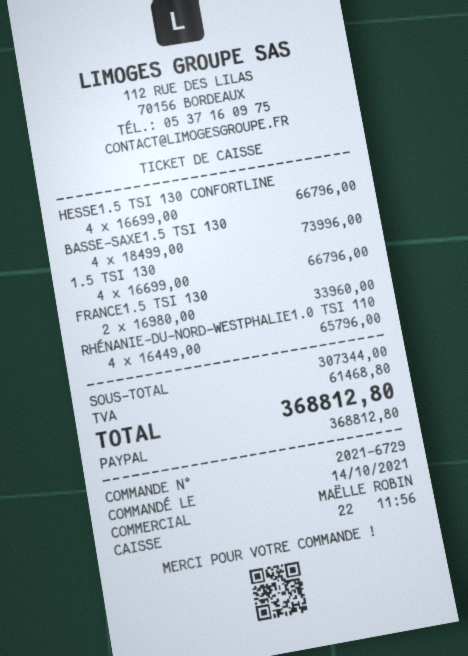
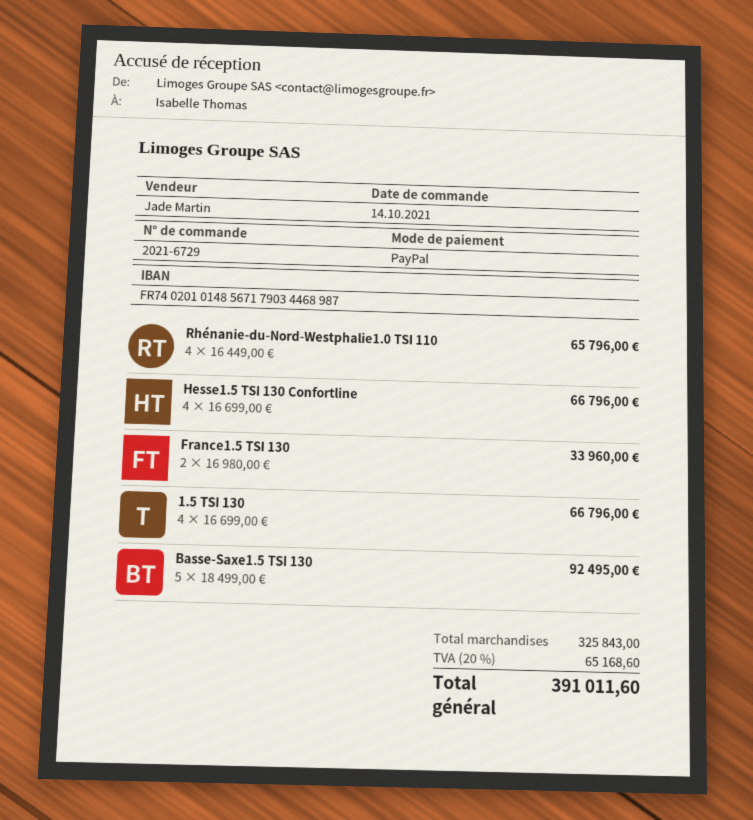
sales rep: MAËLLE ROBIN -> Jade Martin
BASSE-SAXE1.5 TSI 130: 4 x 18499.00 = 73996.00 -> 5 x 18499.00 = 92495.00
subtotal: 307344.00 -> 325843.00
tax: 61468.80 -> 65168.60
total: 368812.80 -> 391011.60

